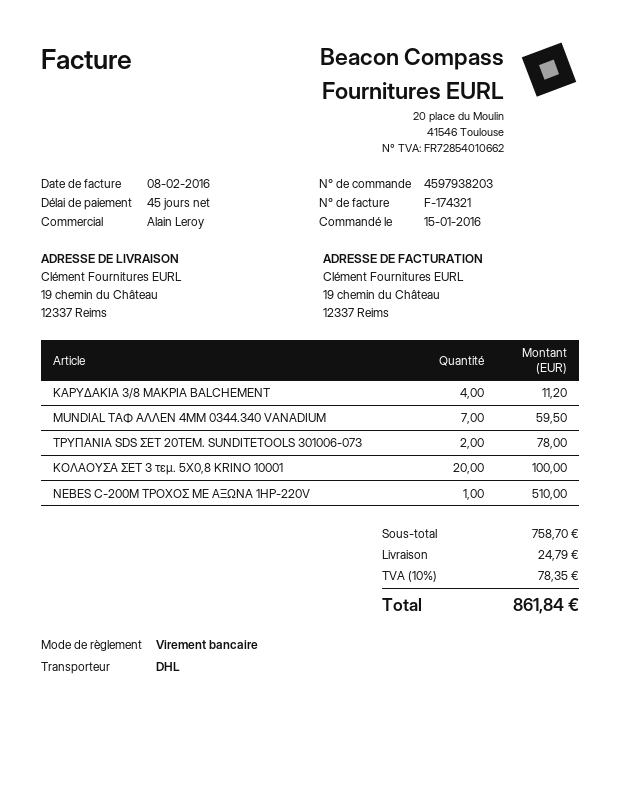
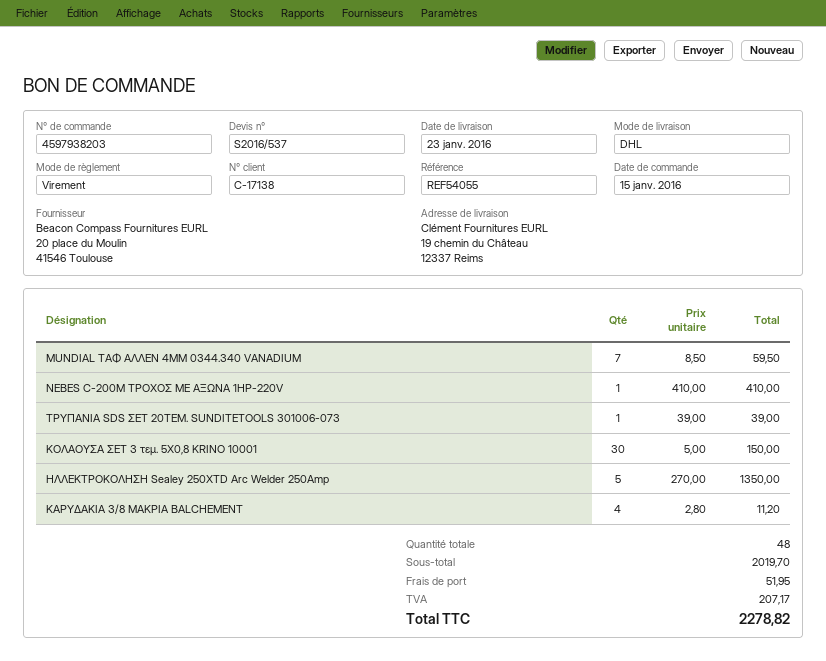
ΤΡΥΠΑΝΙΑ SDS ΣΕΤ 20TEM. SUNDITETOOLS 301006-073: 2 for 78.00 -> 1 for 39.00
ΚΟΛΑΟΥΣΑ ΣΕΤ 3 τεμ. 5Χ0,8 KRINO 10001: 20 for 100.00 -> 30 for 150.00
NEBES C-200M ΤΡΟΧΟΣ ΜΕ ΑΞΩΝΑ 1HP-220V: 1 for 510.00 -> 1 for 410.00
ΗΛΛΕΚΤΡΟΚΟΛΗΣΗ Sealey 250XTD Arc Welder 250Amp: none -> 5 for 1350.00
subtotal: 758.70 -> 2019.70
shipping: 24.79 -> 51.95
tax: 78.35 -> 207.17
total: 861.84 -> 2278.82

